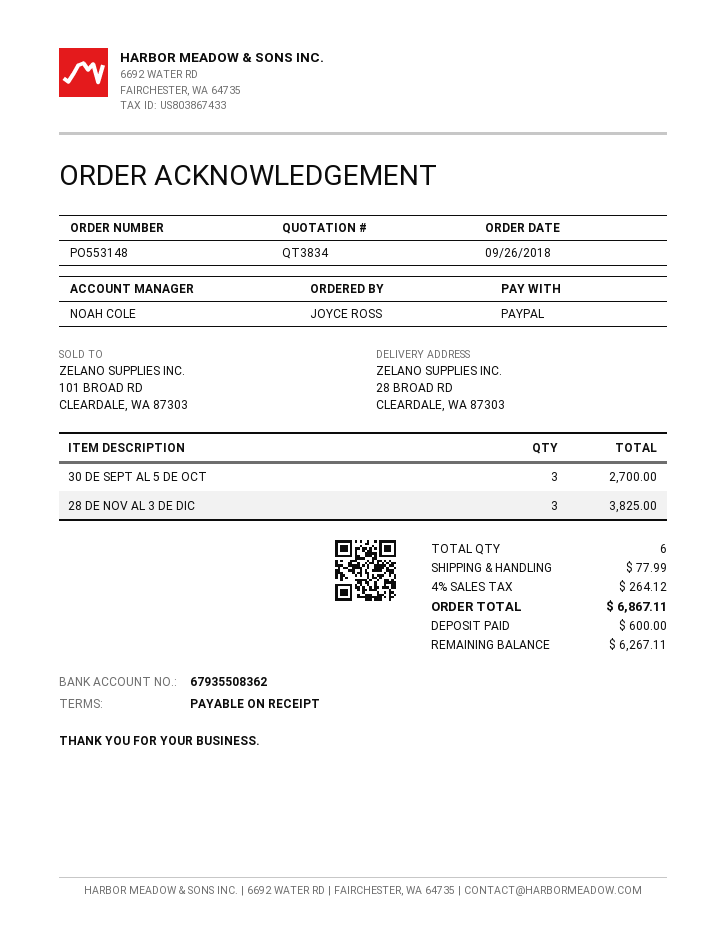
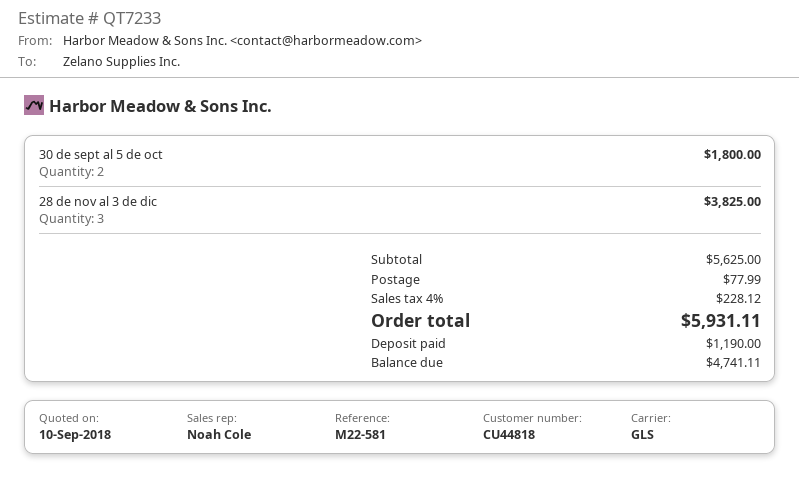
quote number: QT3834 -> QT7233
30 DE SEPT AL 5 DE OCT: 3 for 2700.00 -> 2 for 1800.00
tax: 4% = 264.12 -> 4% = 228.12
total: 6867.11 -> 5931.11
deposit: 600.00 -> 1190.00
balance: 6267.11 -> 4741.11

